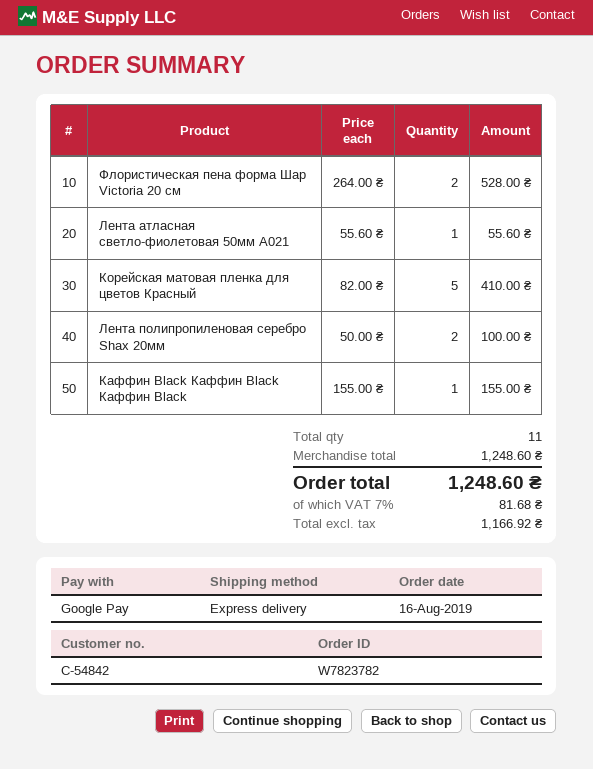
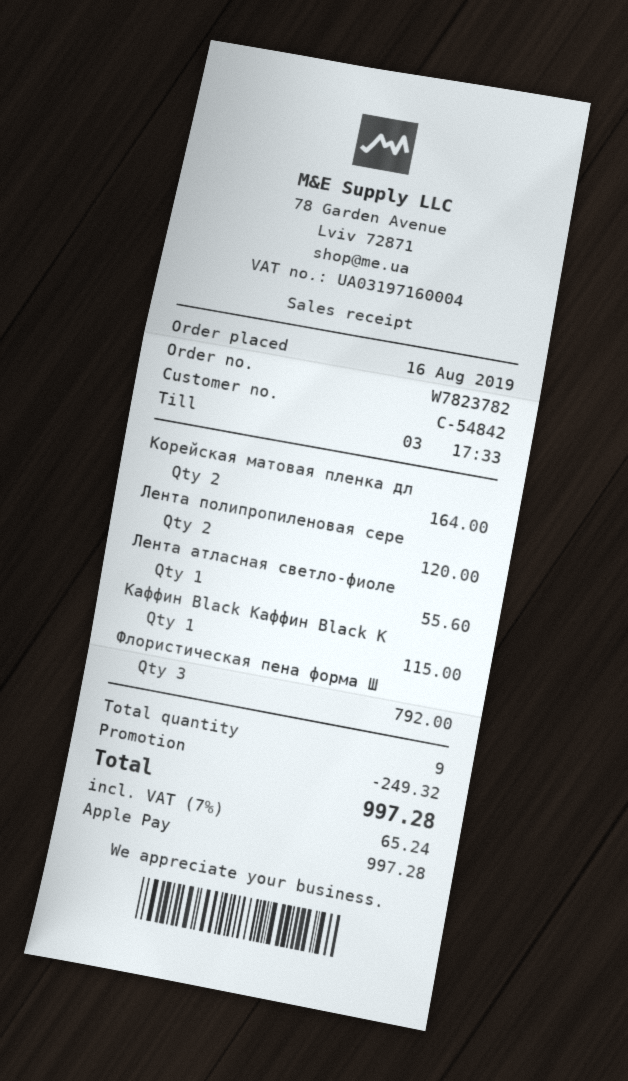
payment method: Google Pay -> Apple Pay
Флористическая пена форма Шар Victoria 20 см: 2 for 528.00 -> 3 for 792.00
Корейская матовая пленка для цветов Красный: 5 for 410.00 -> 2 for 164.00
Лента полипропиленовая серебро Shax 20мм: 2 for 100.00 -> 2 for 120.00
Каффин Black Каффин Black Каффин Black: 1 for 155.00 -> 1 for 115.00
total quantity: 11 -> 9
discount: none -> 249.32
tax: 7% = 81.68 -> 7% = 65.24
total: 1248.60 -> 997.28

